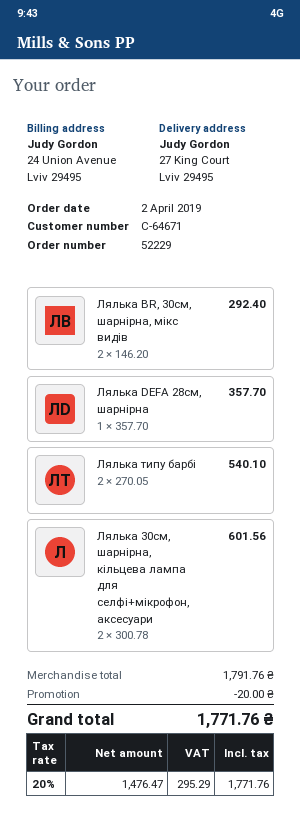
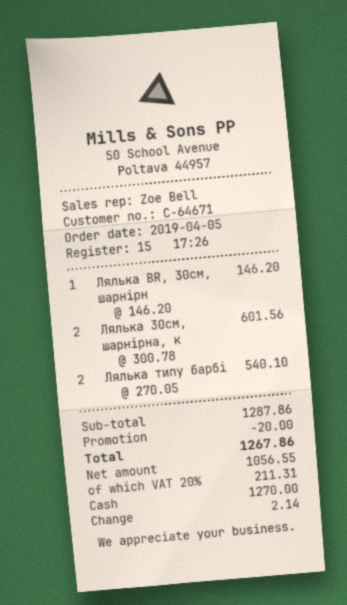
order date: 2019-04-02 -> 2019-04-05
Лялька BR, 30см, шарнірна, мікс видів: 2 x 146.20 = 292.40 -> 1 x 146.20 = 146.20
Лялька DEFA 28см, шарнірна: 1 x 357.70 = 357.70 -> none
subtotal: 1791.76 -> 1287.86
net: 1476.47 -> 1056.55
tax: 20% = 295.29 -> 20% = 211.31
total: 1771.76 -> 1267.86

